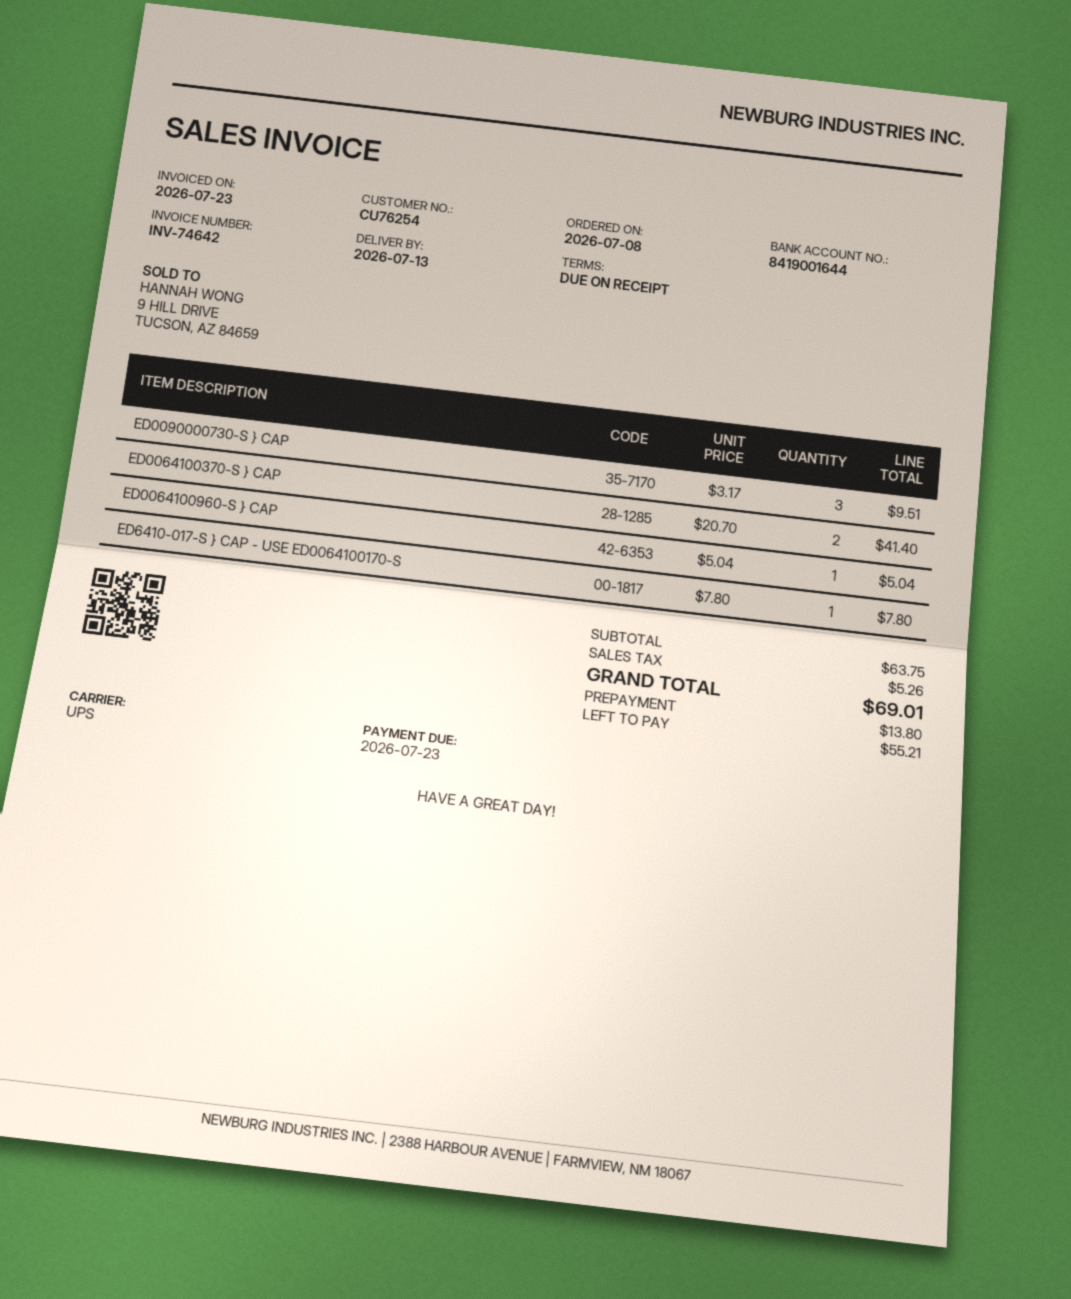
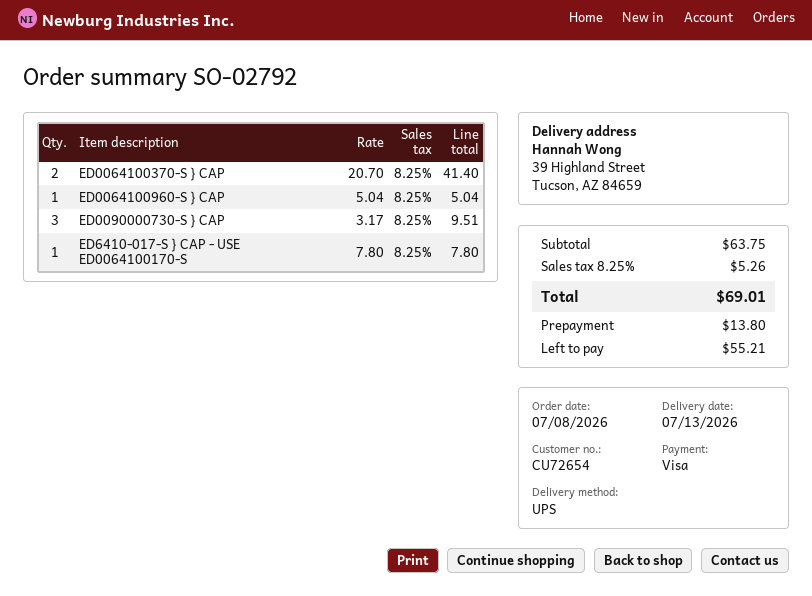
customer number: CU76254 -> CU72654

